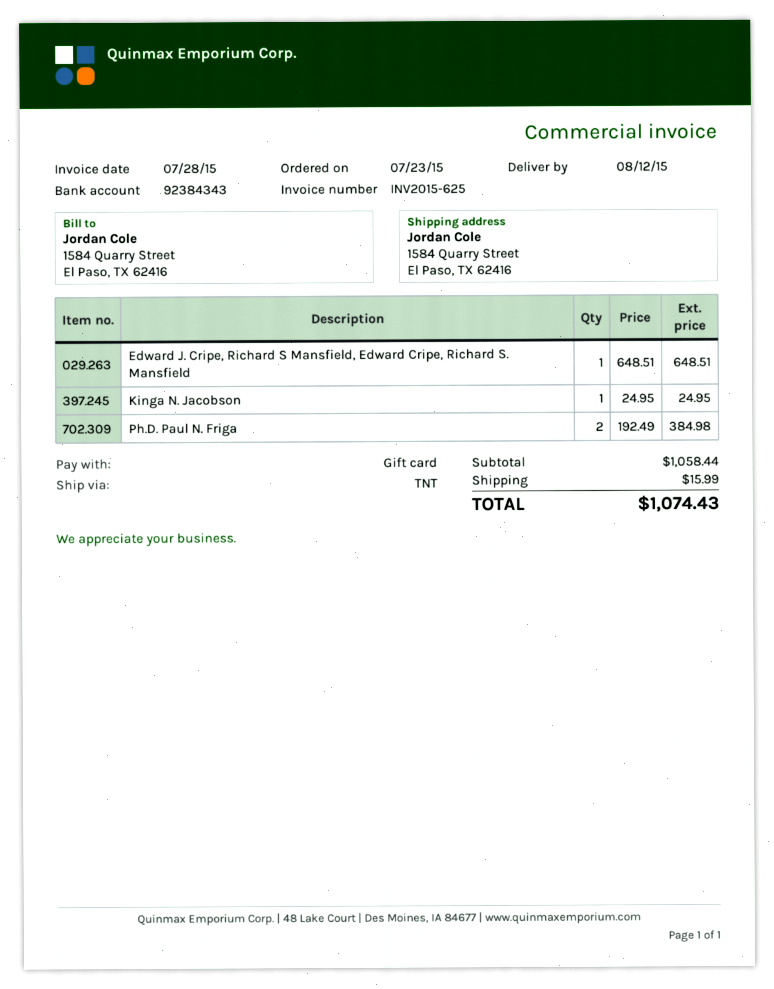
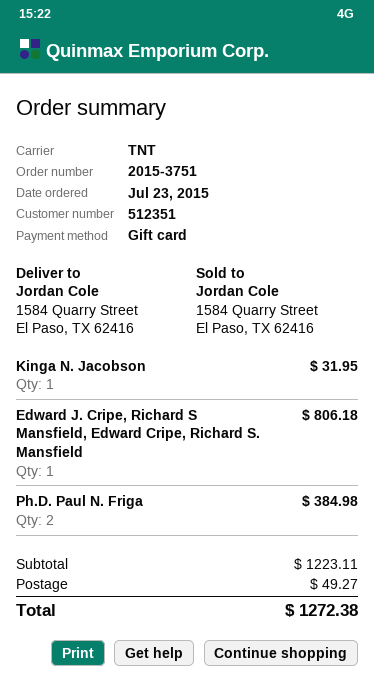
Edward J. Cripe, Richard S Mansfield, Edward Cripe, Richard S. Mansfield: 1 for 648.51 -> 1 for 806.18
Kinga N. Jacobson: 1 for 24.95 -> 1 for 31.95
subtotal: 1058.44 -> 1223.11
shipping: 15.99 -> 49.27
total: 1074.43 -> 1272.38

